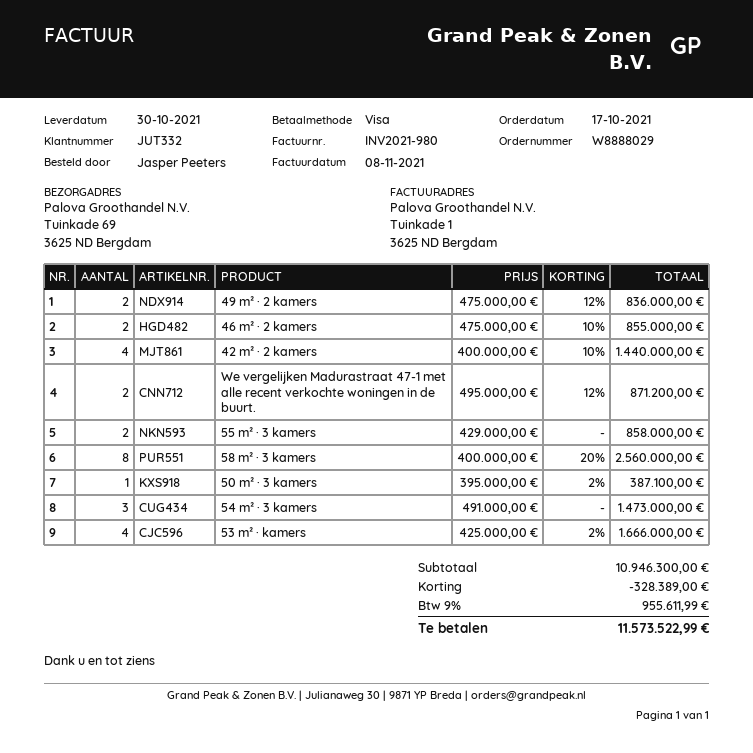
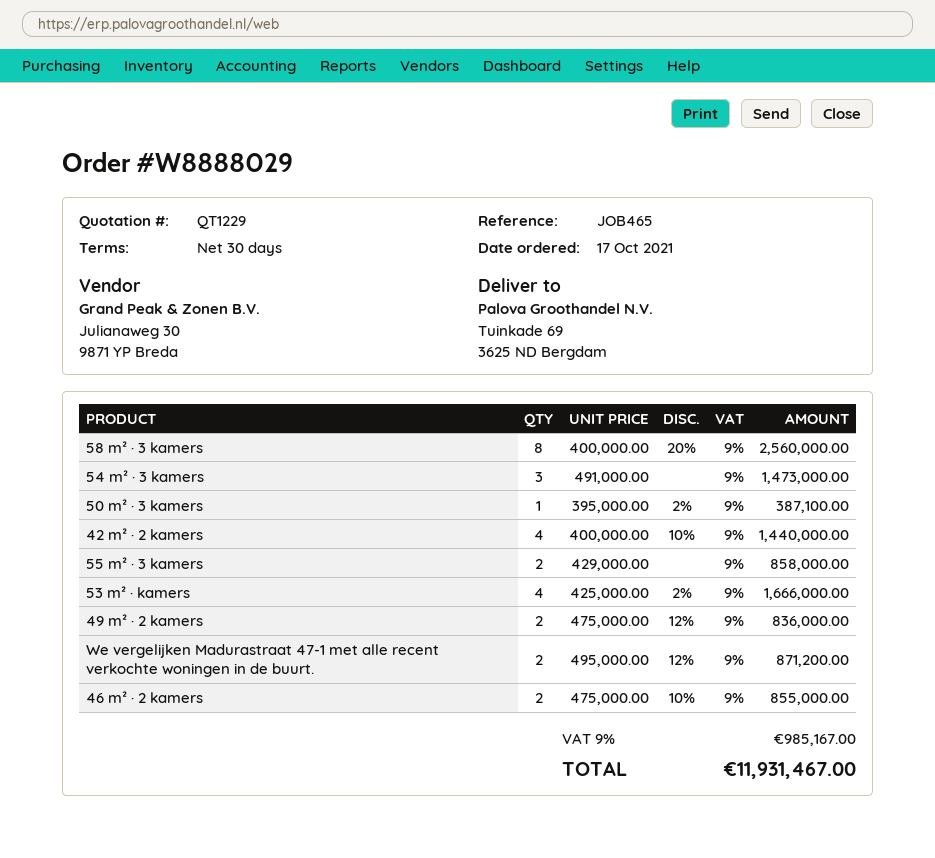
discount: 328389.00 -> none
tax: 9% = 955611.99 -> 9% = 985167.00
total: 11573522.99 -> 11931467.00

